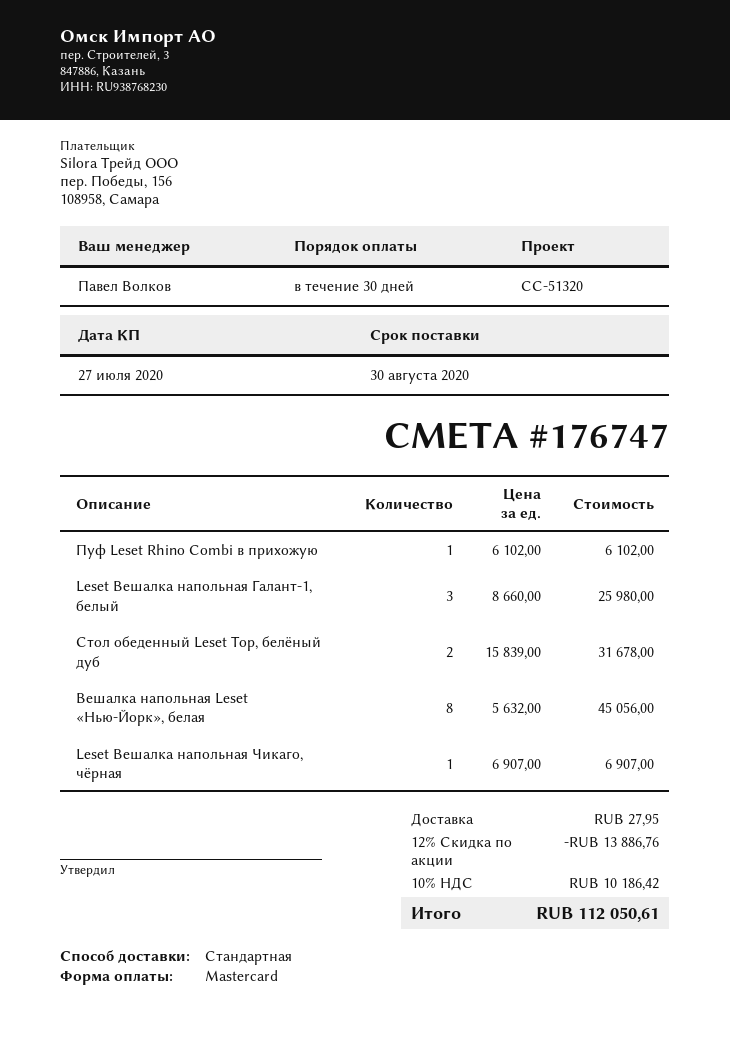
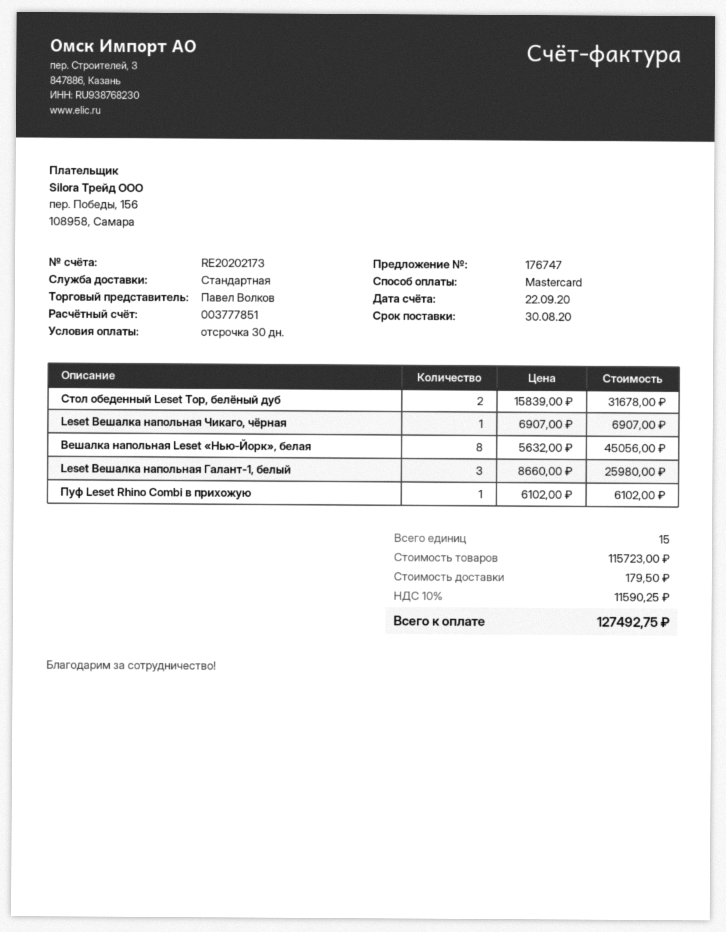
discount: 12% = 13886.76 -> none
shipping: 27.95 -> 179.50
tax: 10% = 10186.42 -> 10% = 11590.25
total: 112050.61 -> 127492.75

